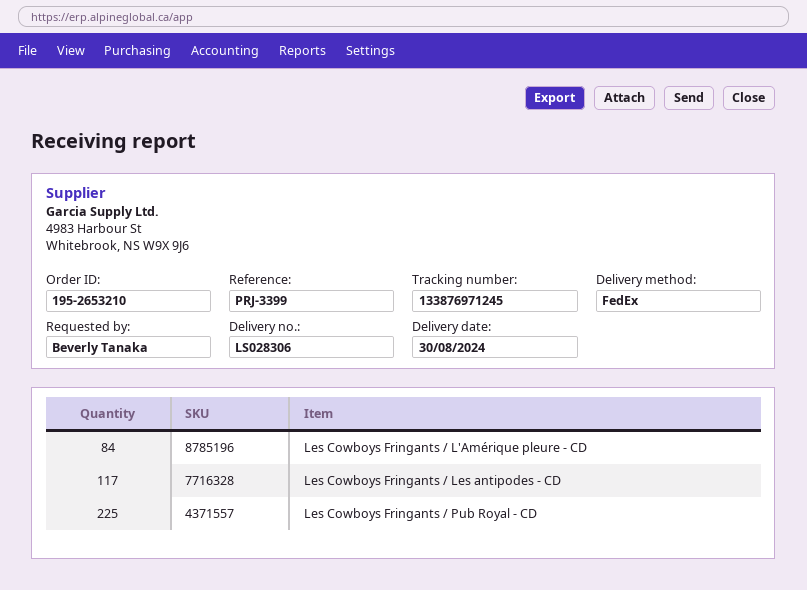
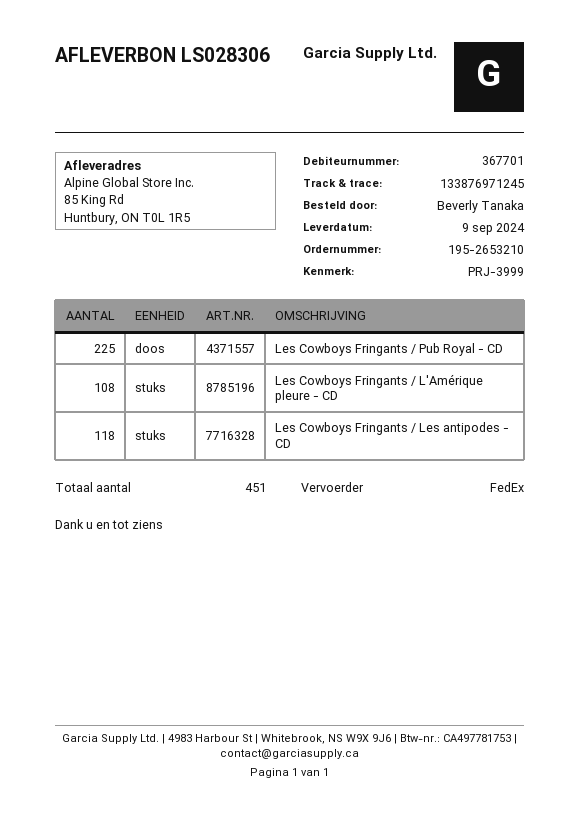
delivery date: 2024-08-30 -> 2024-09-09
reference: PRJ-3399 -> PRJ-3999
Les Cowboys Fringants / L'Amérique pleure - CD: 84 -> 108
Les Cowboys Fringants / Les antipodes - CD: 117 -> 118

